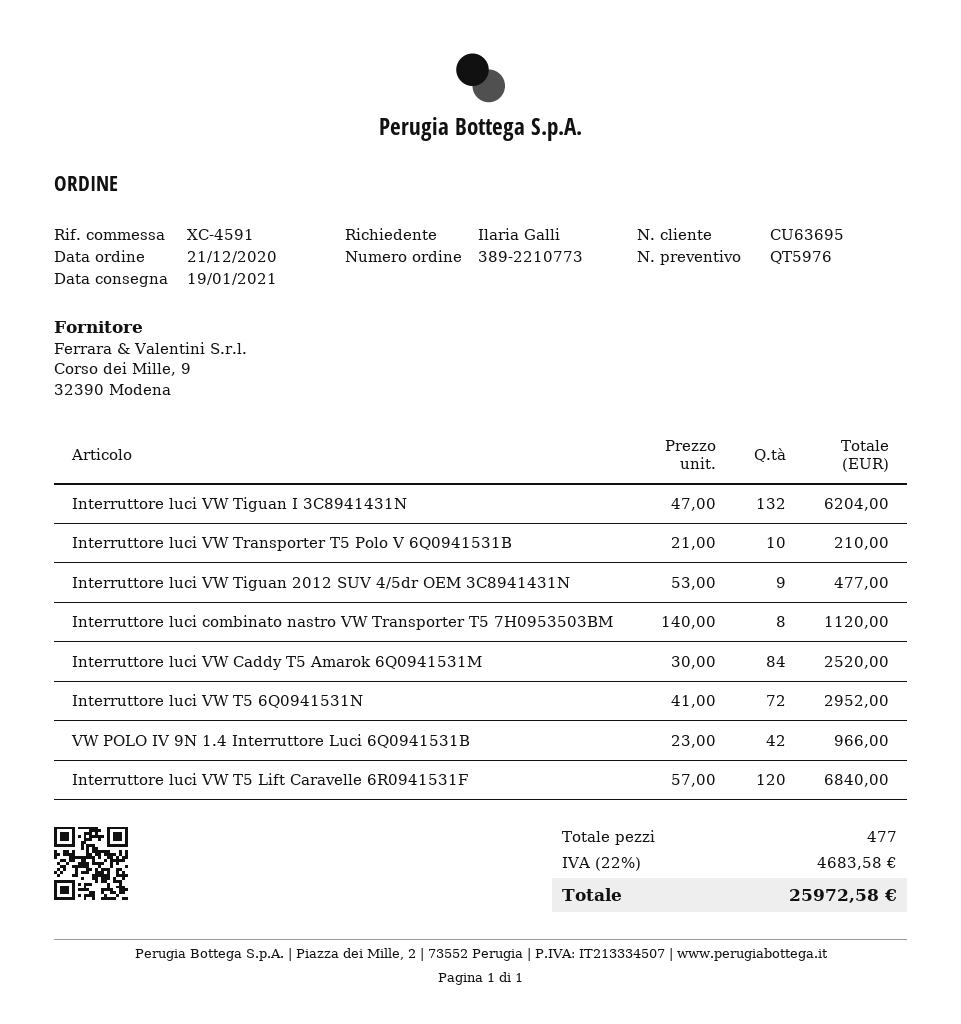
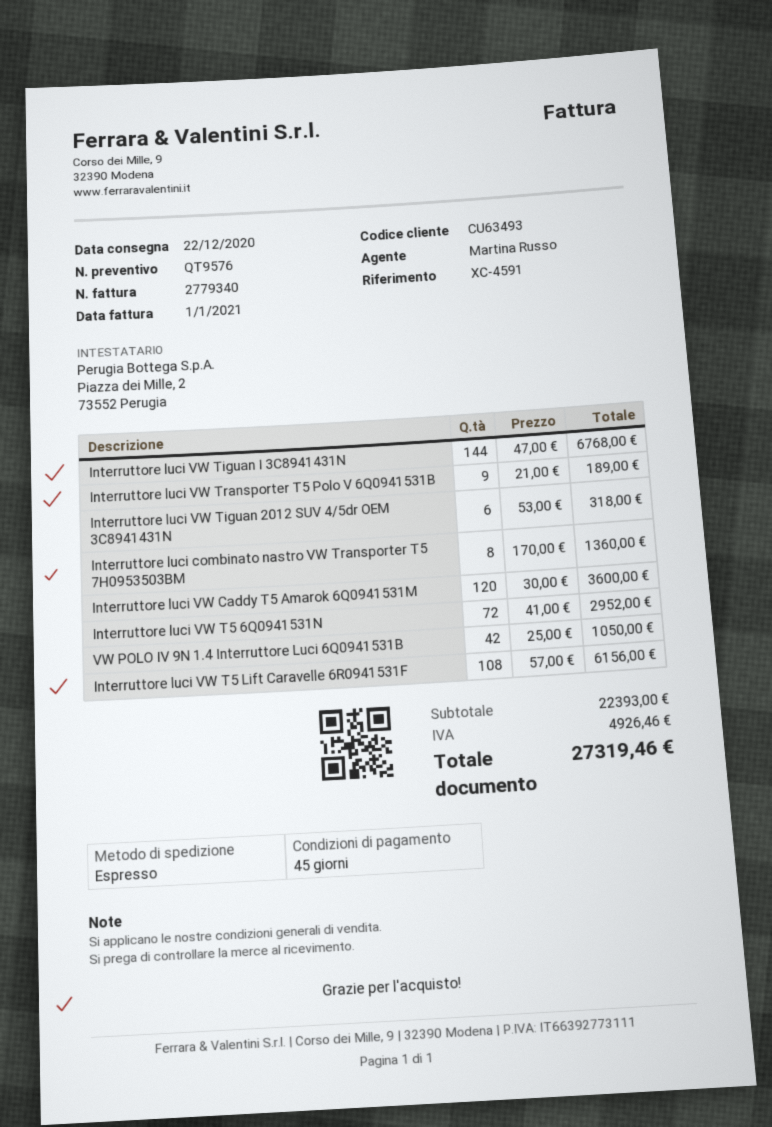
quote number: QT5976 -> QT9576
delivery date: 2021-01-19 -> 2020-12-22
customer number: CU63695 -> CU63493
Interruttore luci VW Tiguan I 3C8941431N: 132 x 47.00 = 6204.00 -> 144 x 47.00 = 6768.00
Interruttore luci VW Transporter T5 Polo V 6Q0941531B: 10 x 21.00 = 210.00 -> 9 x 21.00 = 189.00
Interruttore luci VW Tiguan 2012 SUV 4/5dr OEM 3C8941431N: 9 x 53.00 = 477.00 -> 6 x 53.00 = 318.00
Interruttore luci combinato nastro VW Transporter T5 7H0953503BM: 8 x 140.00 = 1120.00 -> 8 x 170.00 = 1360.00
Interruttore luci VW Caddy T5 Amarok 6Q0941531M: 84 x 30.00 = 2520.00 -> 120 x 30.00 = 3600.00
VW POLO IV 9N 1.4 Interruttore Luci 6Q0941531B: 42 x 23.00 = 966.00 -> 42 x 25.00 = 1050.00
Interruttore luci VW T5 Lift Caravelle 6R0941531F: 120 x 57.00 = 6840.00 -> 108 x 57.00 = 6156.00
tax: 4683.58 -> 4926.46
total: 25972.58 -> 27319.46

